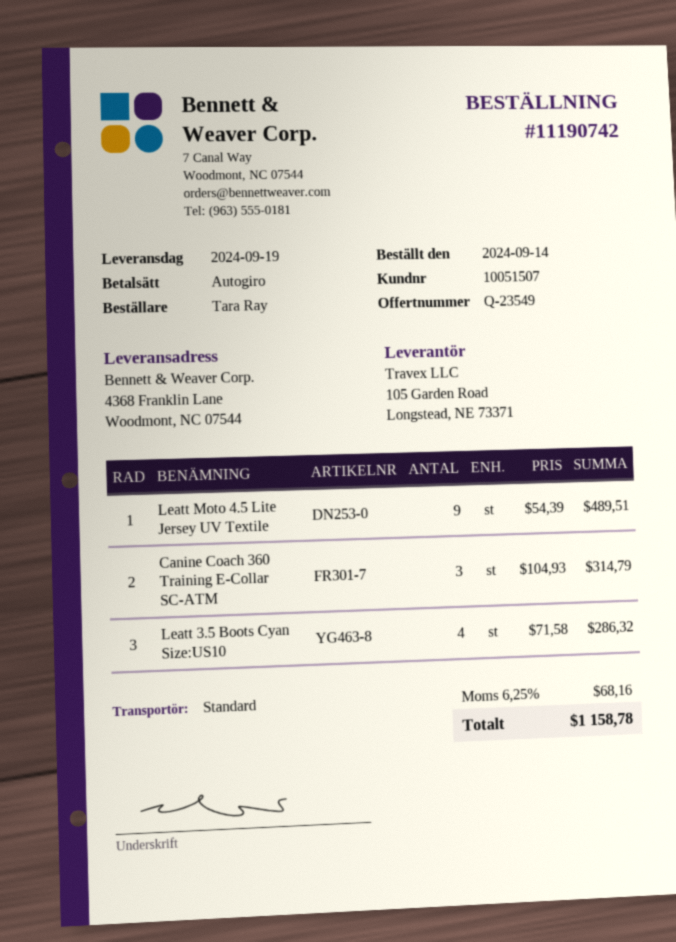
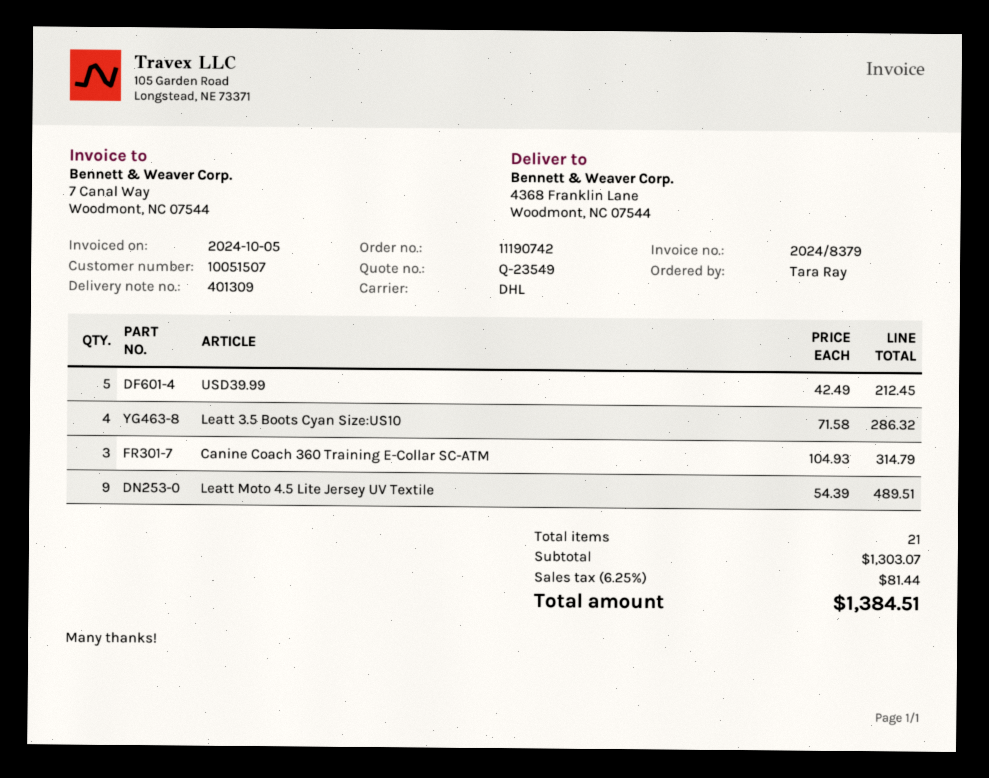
shipping method: standard -> DHL
USD39.99: none -> 5 x 42.49 = 212.45
tax: 6.25% = 68.16 -> 6.25% = 81.44
total: 1158.78 -> 1384.51

